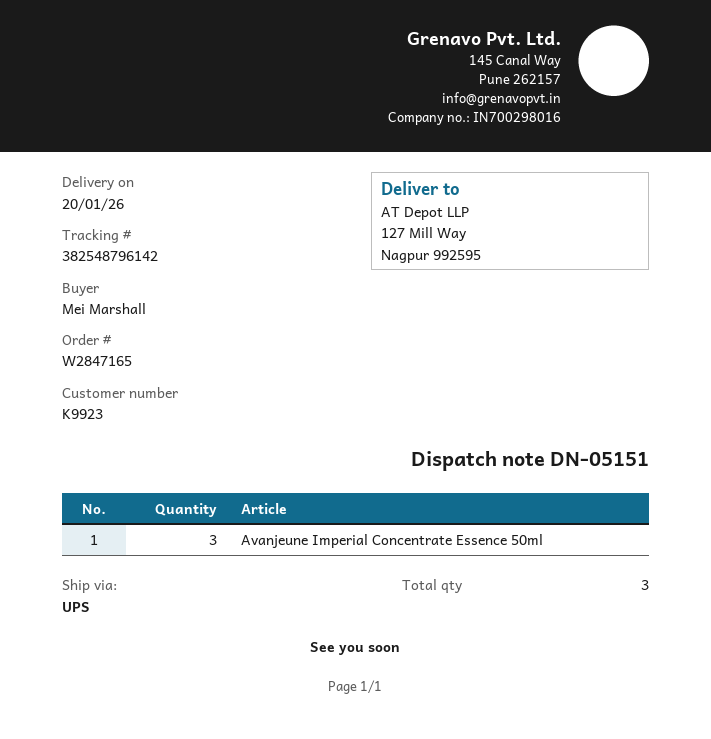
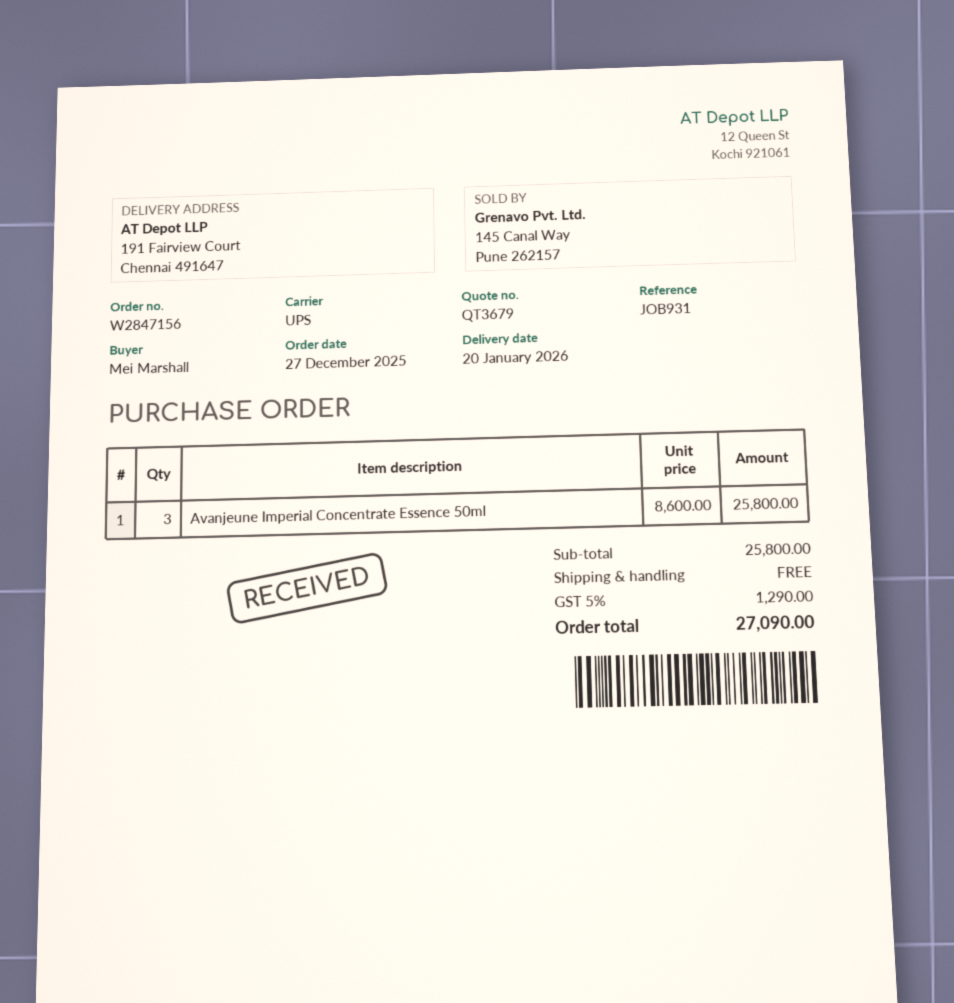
order number: W2847165 -> W2847156
ship to: 127 Mill Way, Nagpur 992595 -> 191 Fairview Court, Chennai 491647

